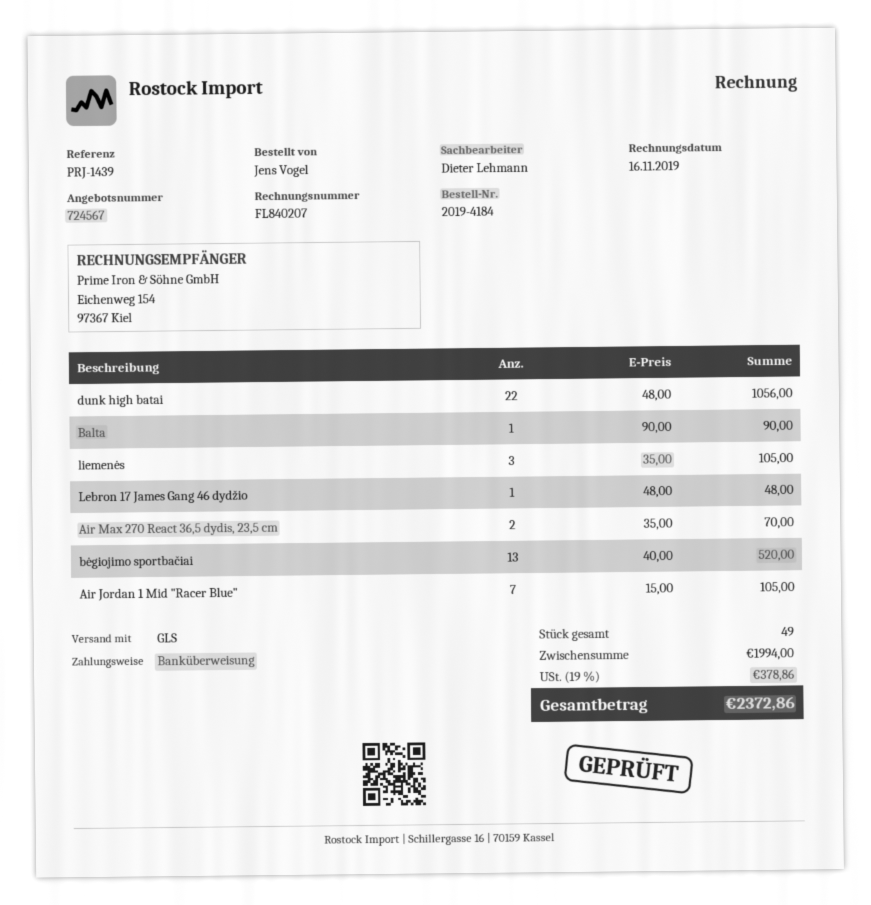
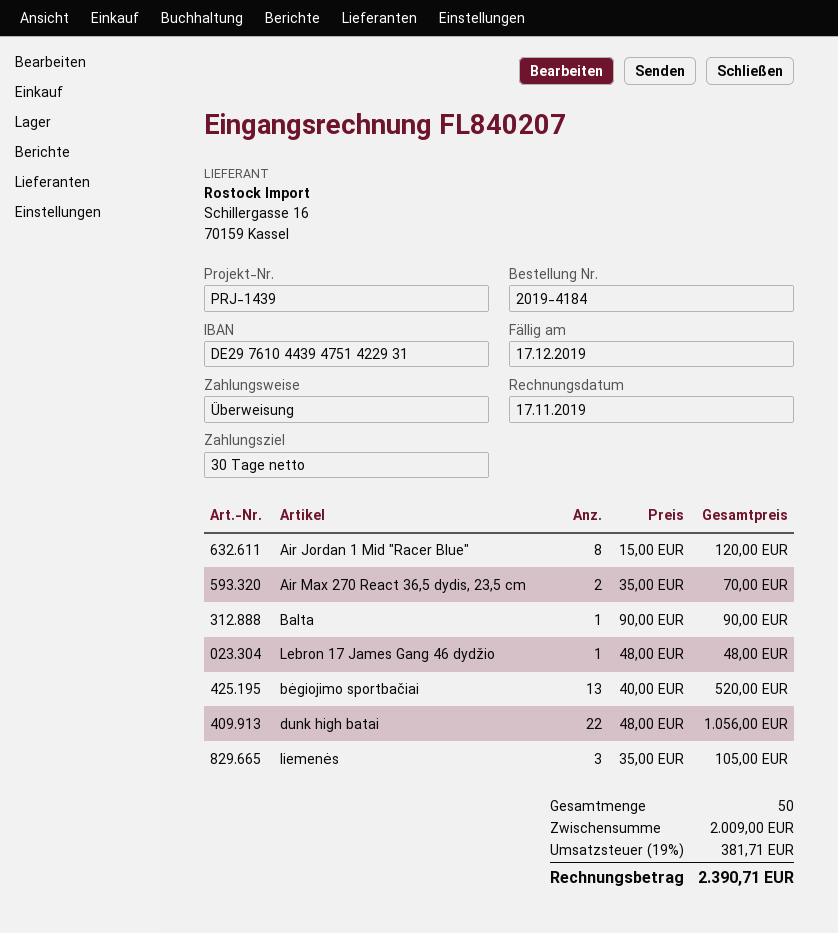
invoice date: 2019-11-16 -> 2019-11-17
Air Jordan 1 Mid "Racer Blue": 7 x 15.00 = 105.00 -> 8 x 15.00 = 120.00
total quantity: 49 -> 50
subtotal: 1994.00 -> 2009.00
tax: 19% = 378.86 -> 19% = 381.71
total: 2372.86 -> 2390.71

